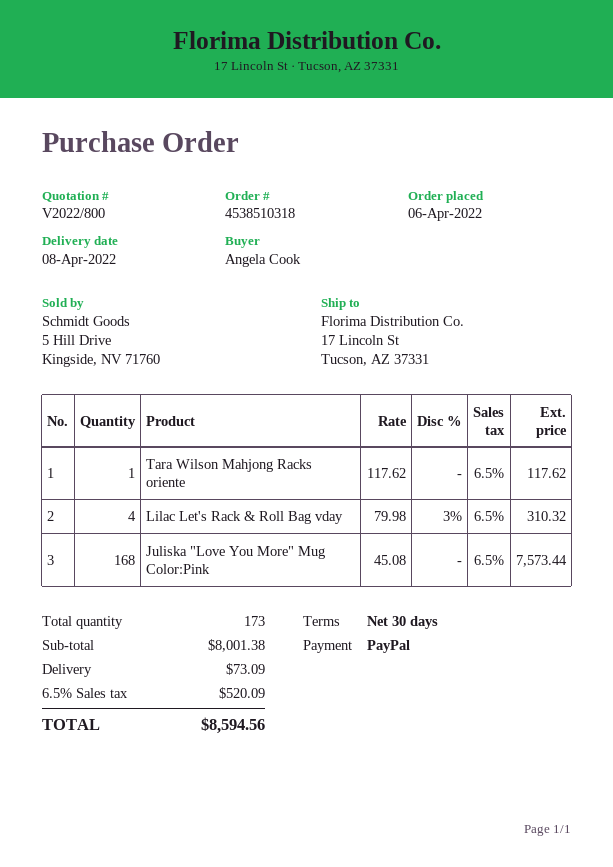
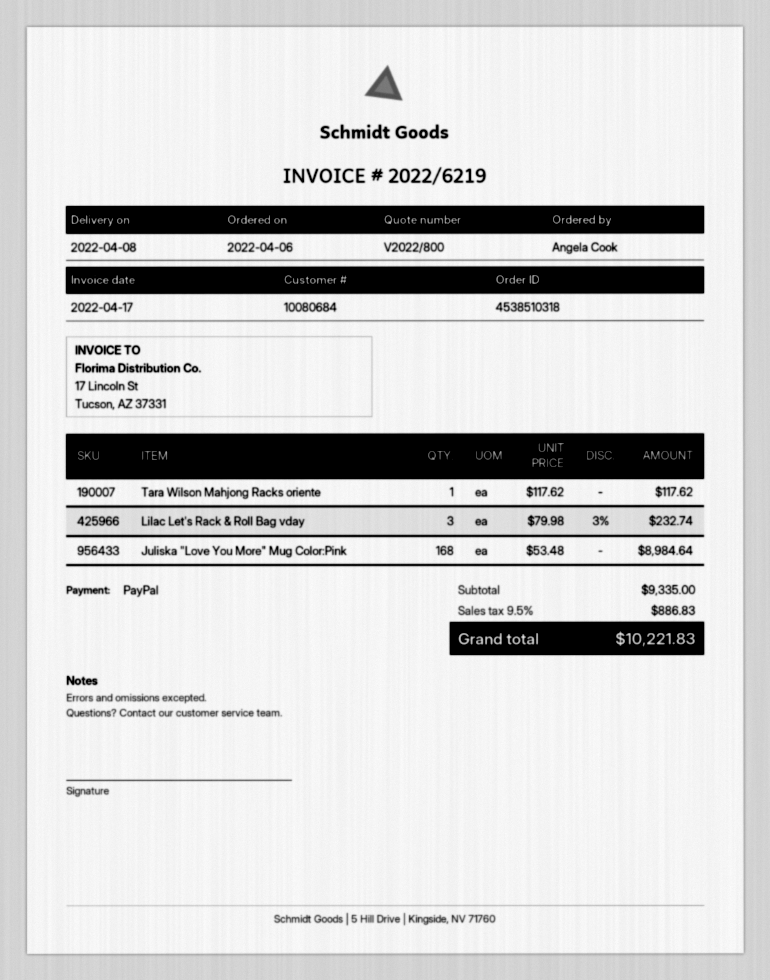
Lilac Let's Rack & Roll Bag vday: 4 x 79.98 - 3% = 310.32 -> 3 x 79.98 - 3% = 232.74
Juliska "Love You More" Mug Color:Pink: 168 x 45.08 = 7573.44 -> 168 x 53.48 = 8984.64
subtotal: 8001.38 -> 9335.00
shipping: 73.09 -> none
tax: 6.5% = 520.09 -> 9.5% = 886.83
total: 8594.56 -> 10221.83

